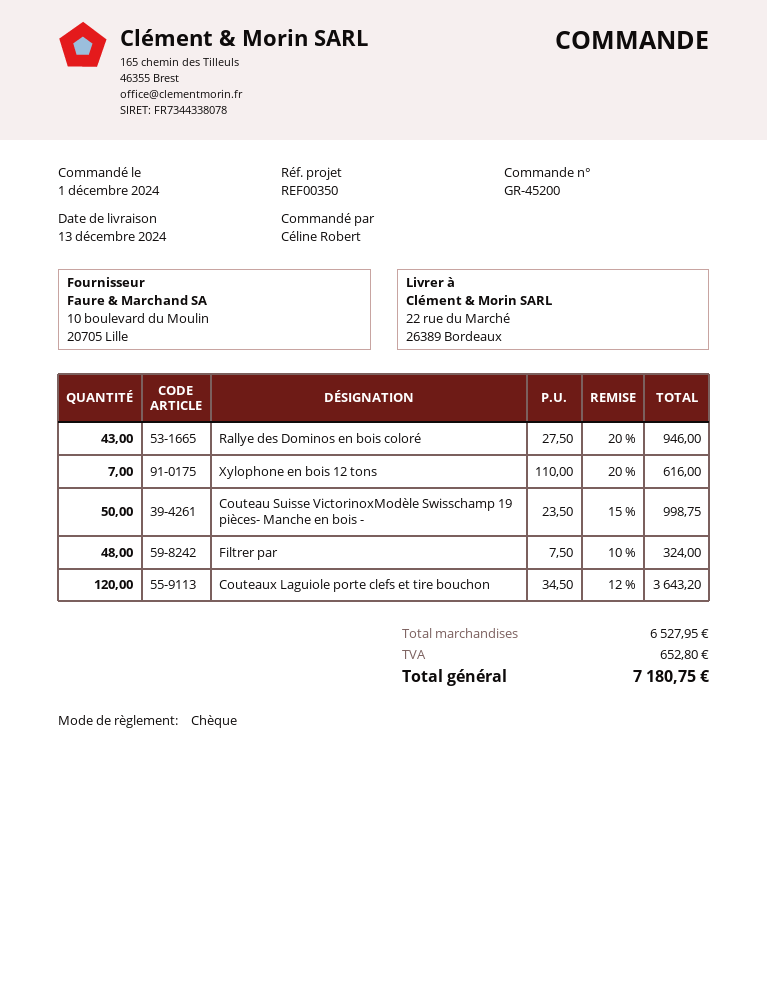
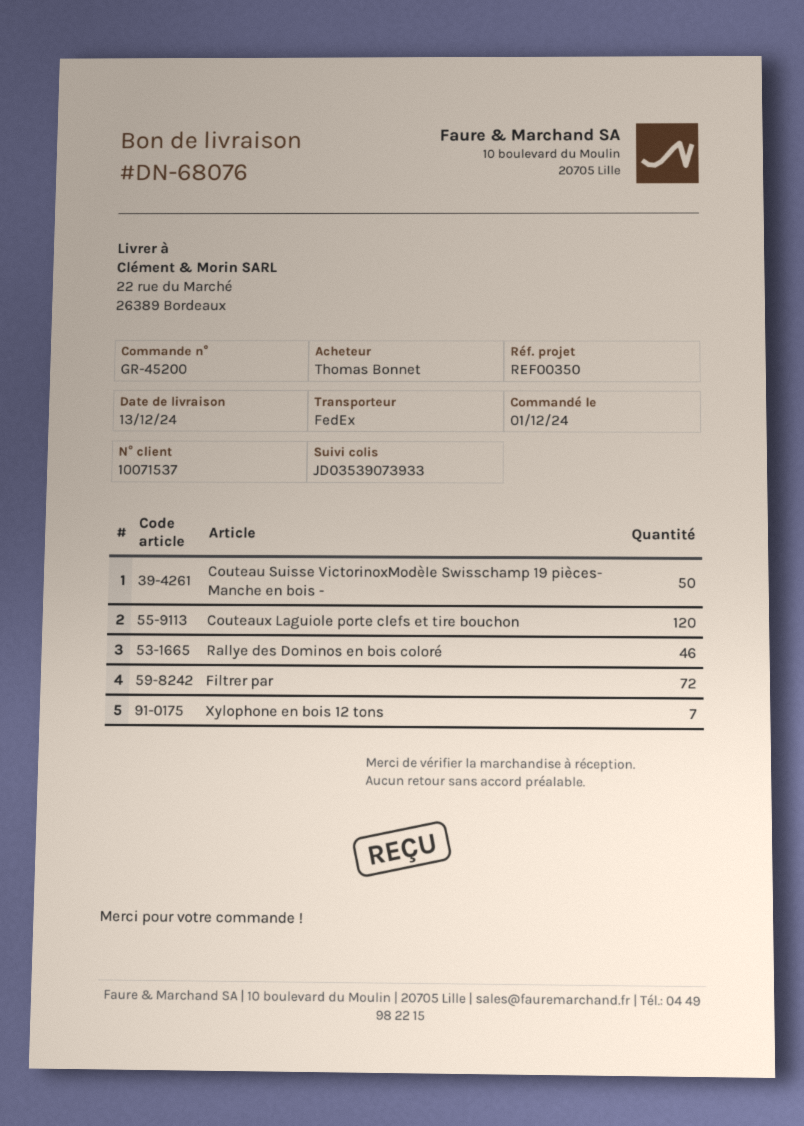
ordered by: Céline Robert -> Thomas Bonnet
Rallye des Dominos en bois coloré: 43 -> 46
Filtrer par: 48 -> 72

